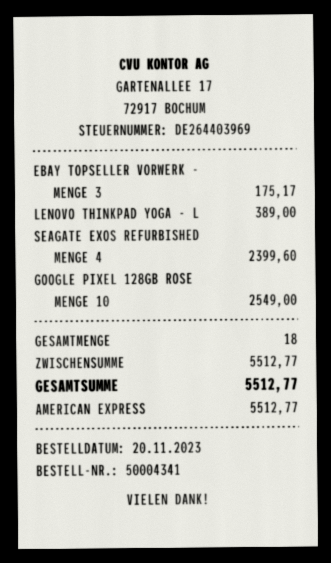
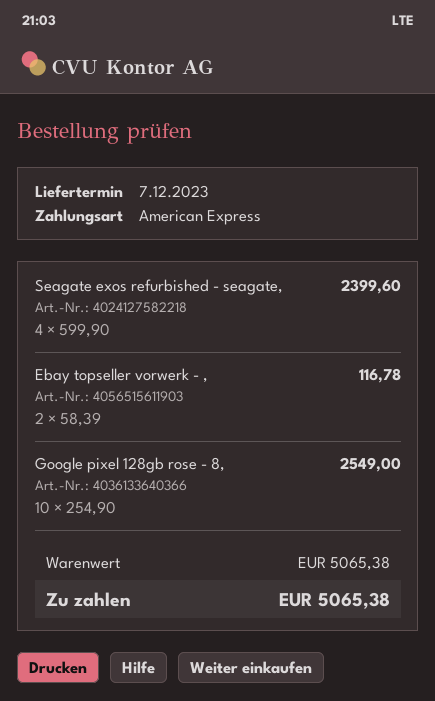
EBAY TOPSELLER VORWERK -: 3 for 175.17 -> 2 for 116.78
LENOVO THINKPAD YOGA - L: 1 for 389.00 -> none
subtotal: 5512.77 -> 5065.38
total: 5512.77 -> 5065.38

